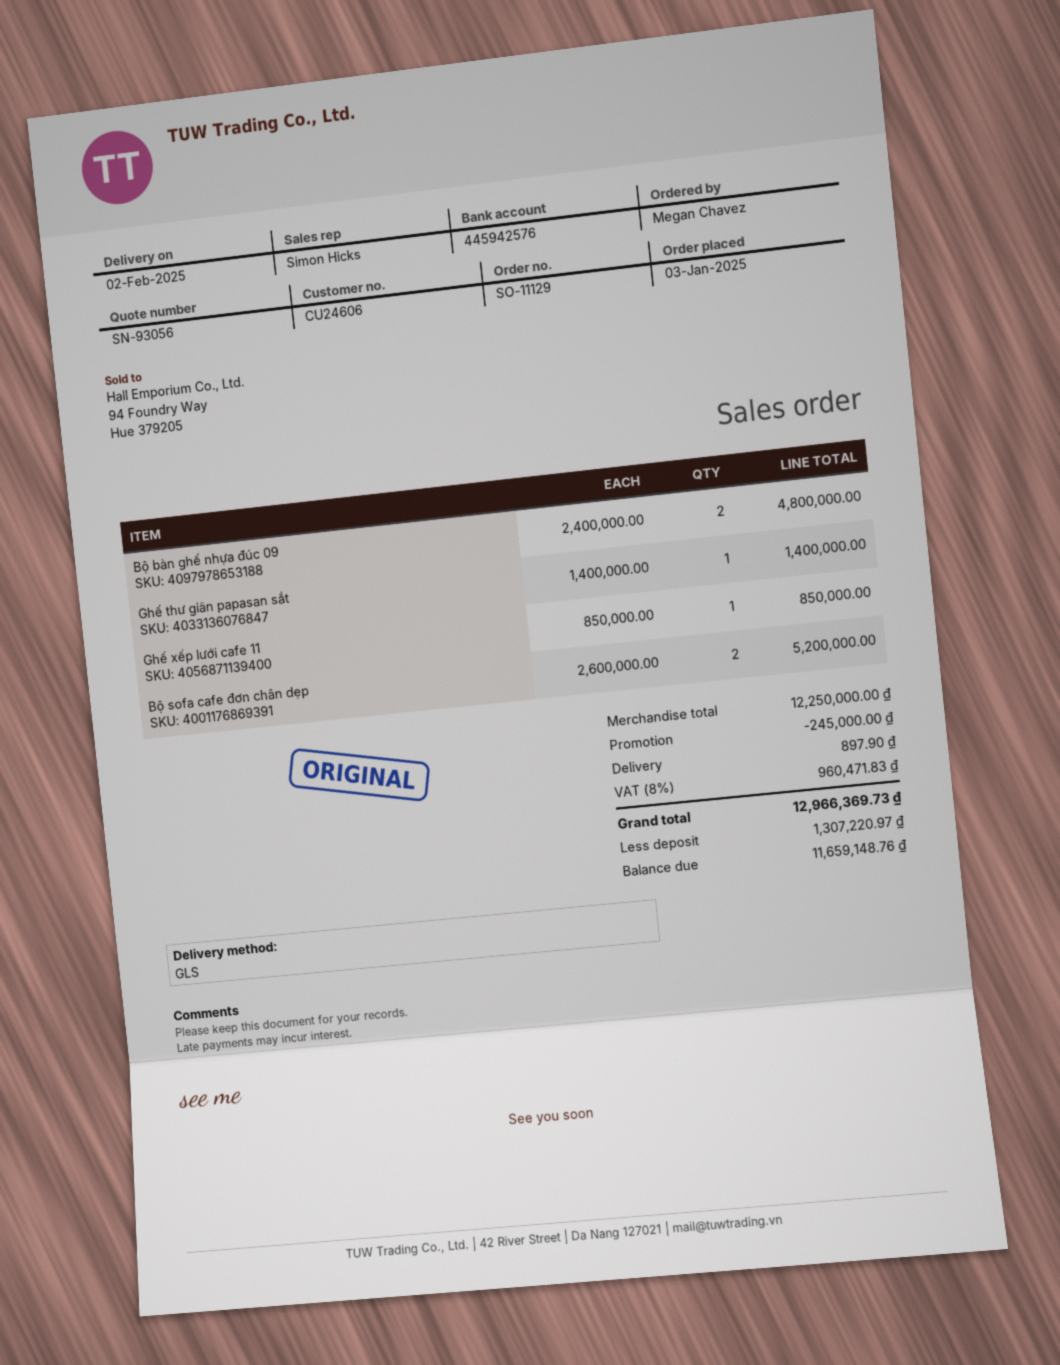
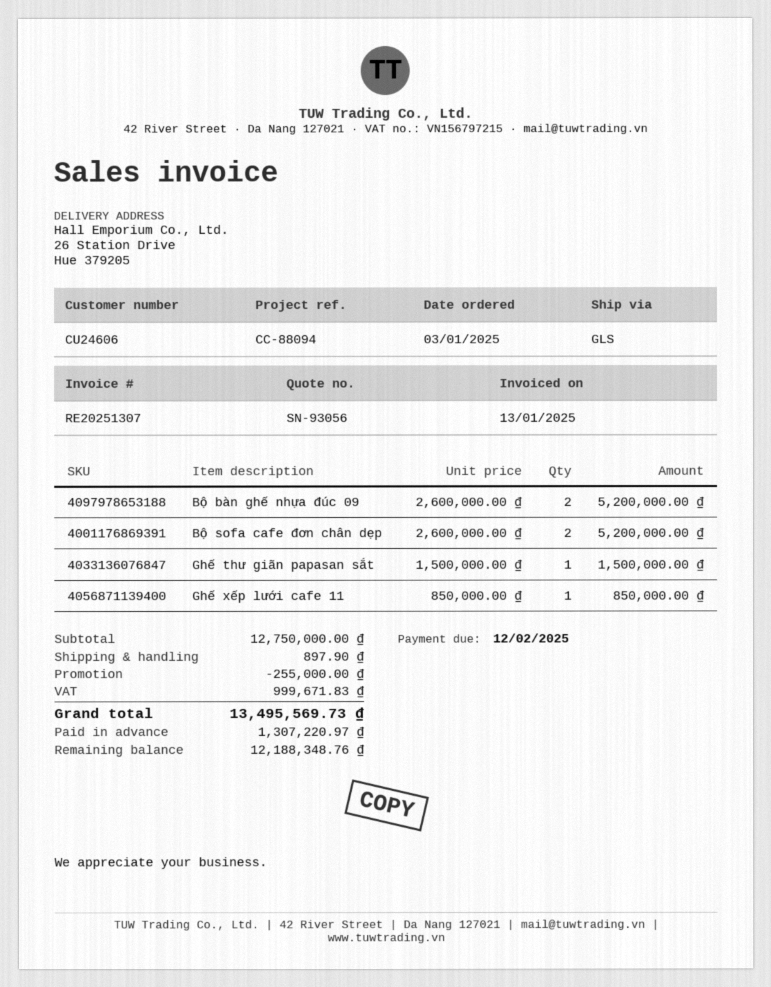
Bộ bàn ghế nhựa đúc 09: 2 x 2400000.00 = 4800000.00 -> 2 x 2600000.00 = 5200000.00
Ghế thư giãn papasan sắt: 1 x 1400000.00 = 1400000.00 -> 1 x 1500000.00 = 1500000.00
subtotal: 12250000.00 -> 12750000.00
discount: 245000.00 -> 255000.00
tax: 960471.83 -> 999671.83
total: 12966369.73 -> 13495569.73
balance: 11659148.76 -> 12188348.76

